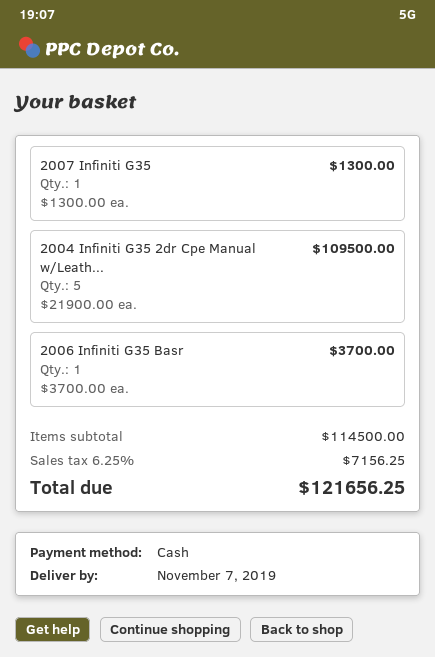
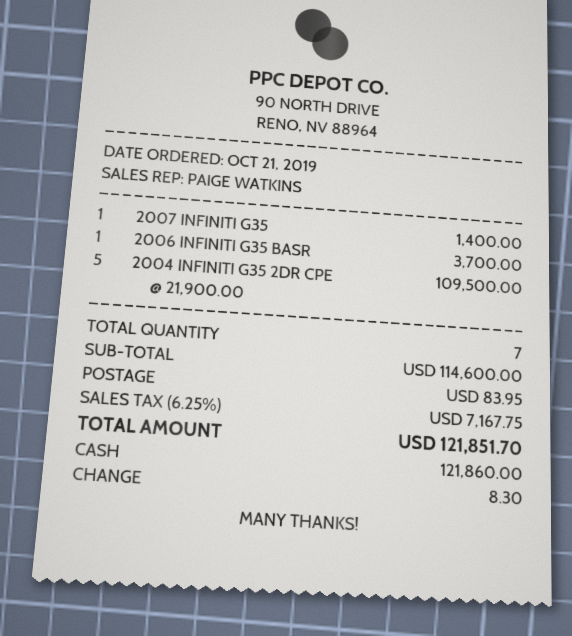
2007 Infiniti G35: 1 x 1300.00 = 1300.00 -> 1 x 1400.00 = 1400.00
subtotal: 114500.00 -> 114600.00
shipping: none -> 83.95
tax: 6.25% = 7156.25 -> 6.25% = 7167.75
total: 121656.25 -> 121851.70

